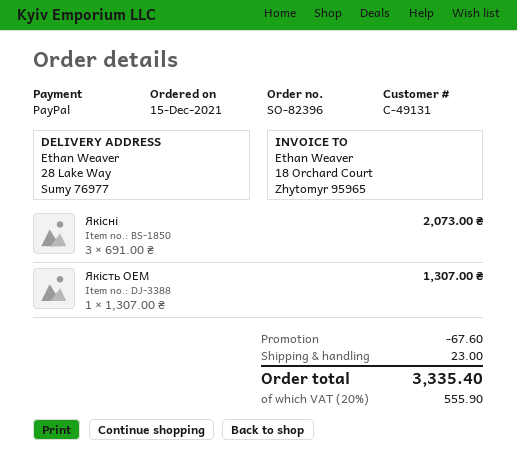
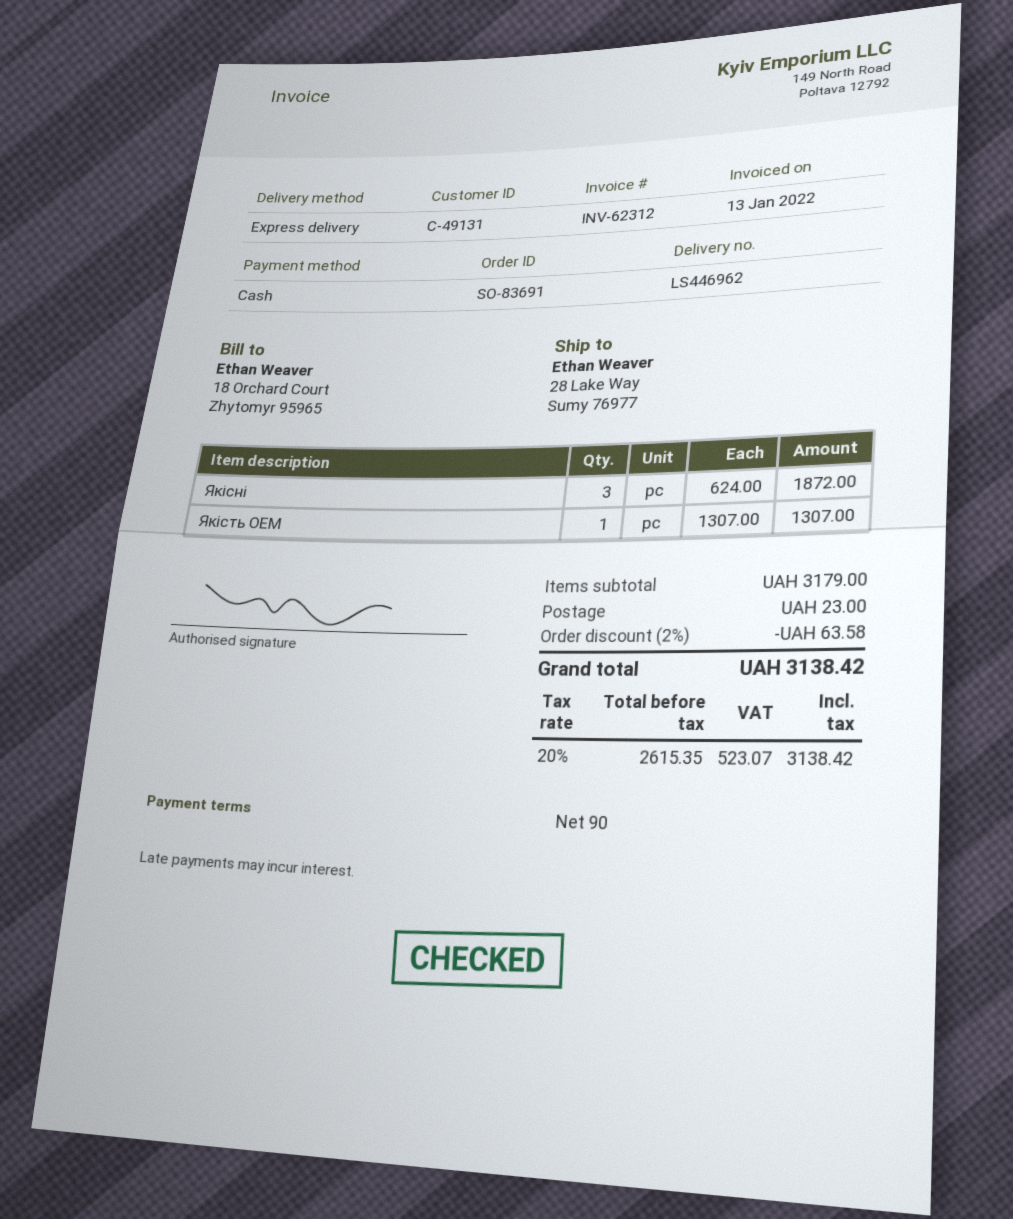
order number: SO-82396 -> SO-83691
payment method: PayPal -> cash
Якісні: 3 x 691.00 = 2073.00 -> 3 x 624.00 = 1872.00
discount: 67.60 -> 63.58
tax: 20% = 555.90 -> 20% = 523.07
total: 3335.40 -> 3138.42

